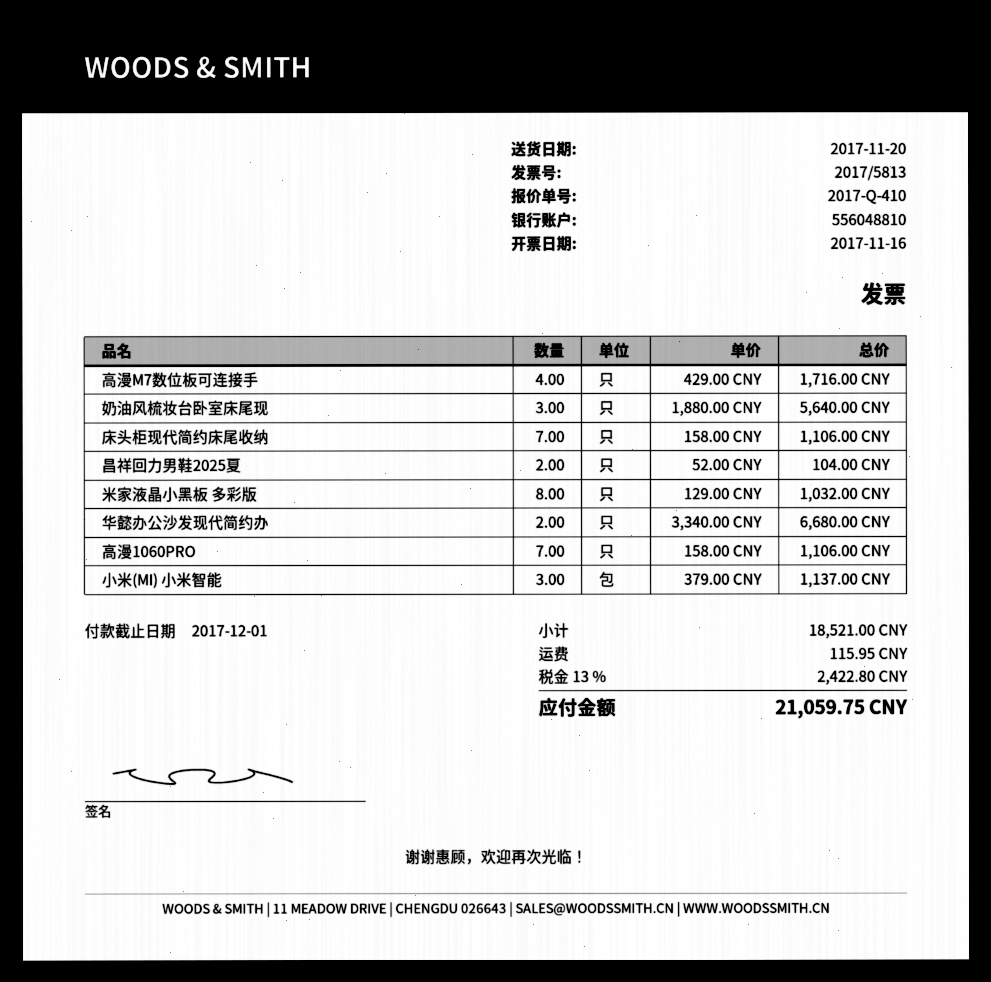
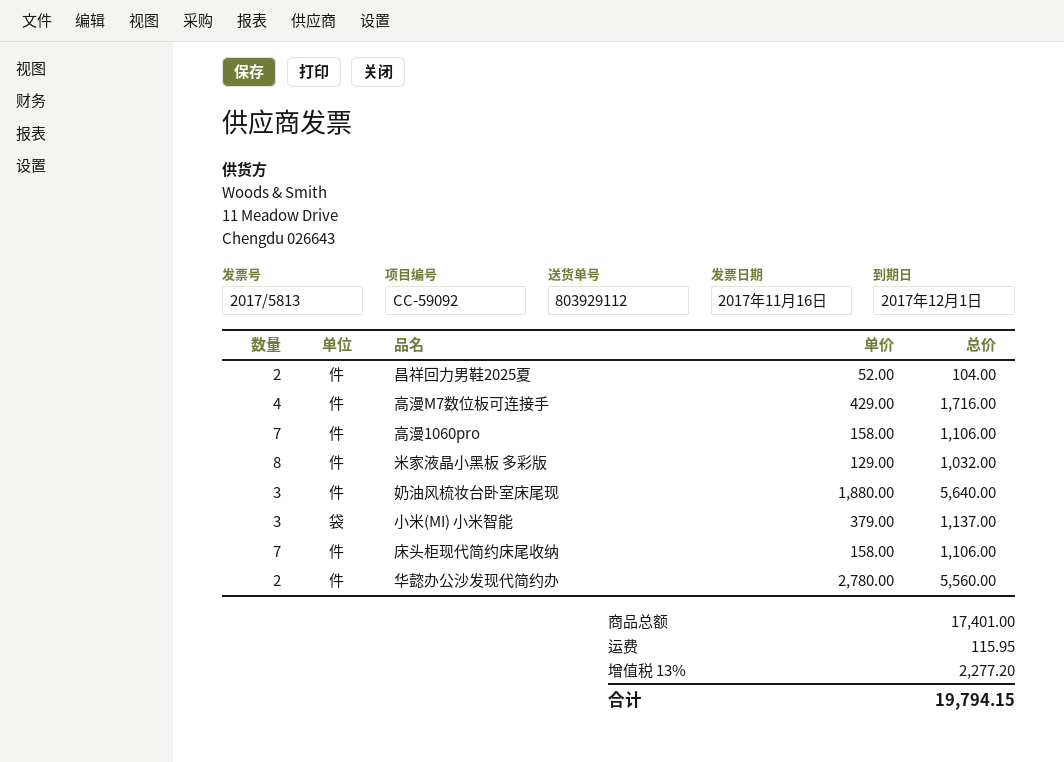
华懿办公沙发现代简约办: 2 x 3340.00 = 6680.00 -> 2 x 2780.00 = 5560.00
subtotal: 18521.00 -> 17401.00
tax: 13% = 2422.80 -> 13% = 2277.20
total: 21059.75 -> 19794.15

